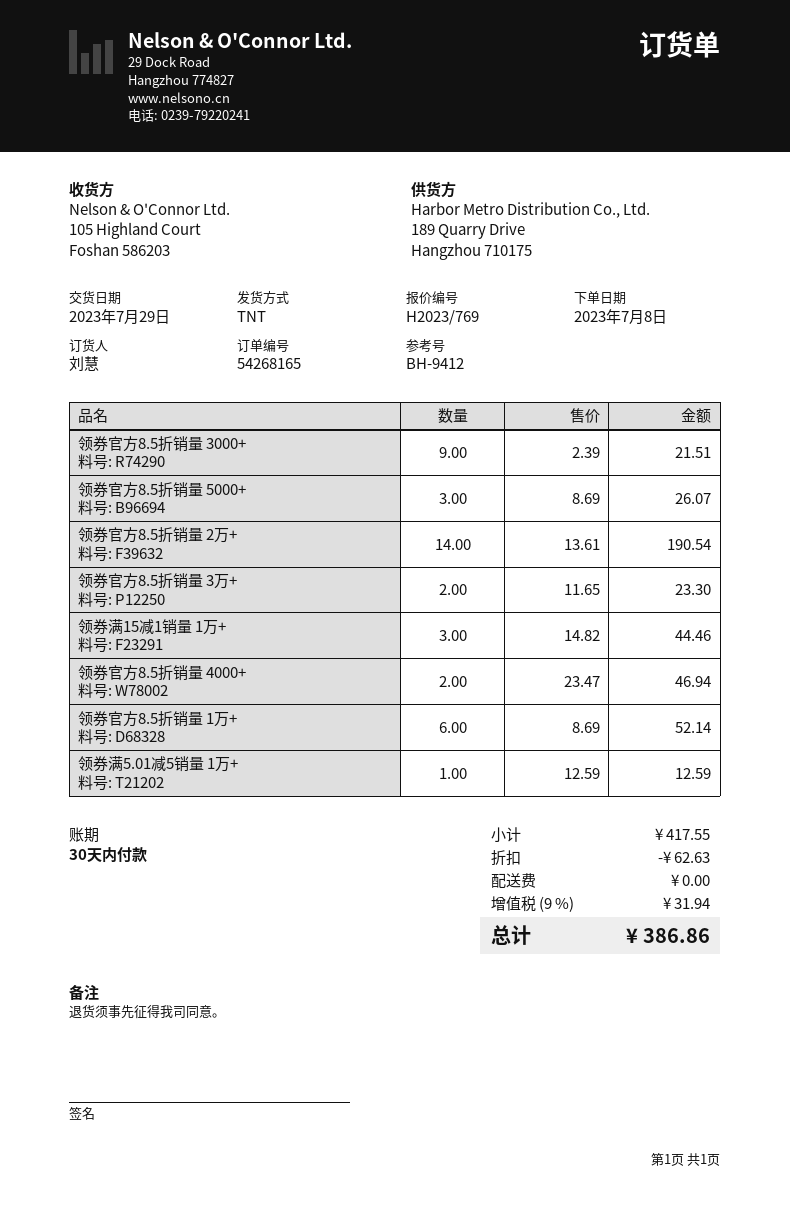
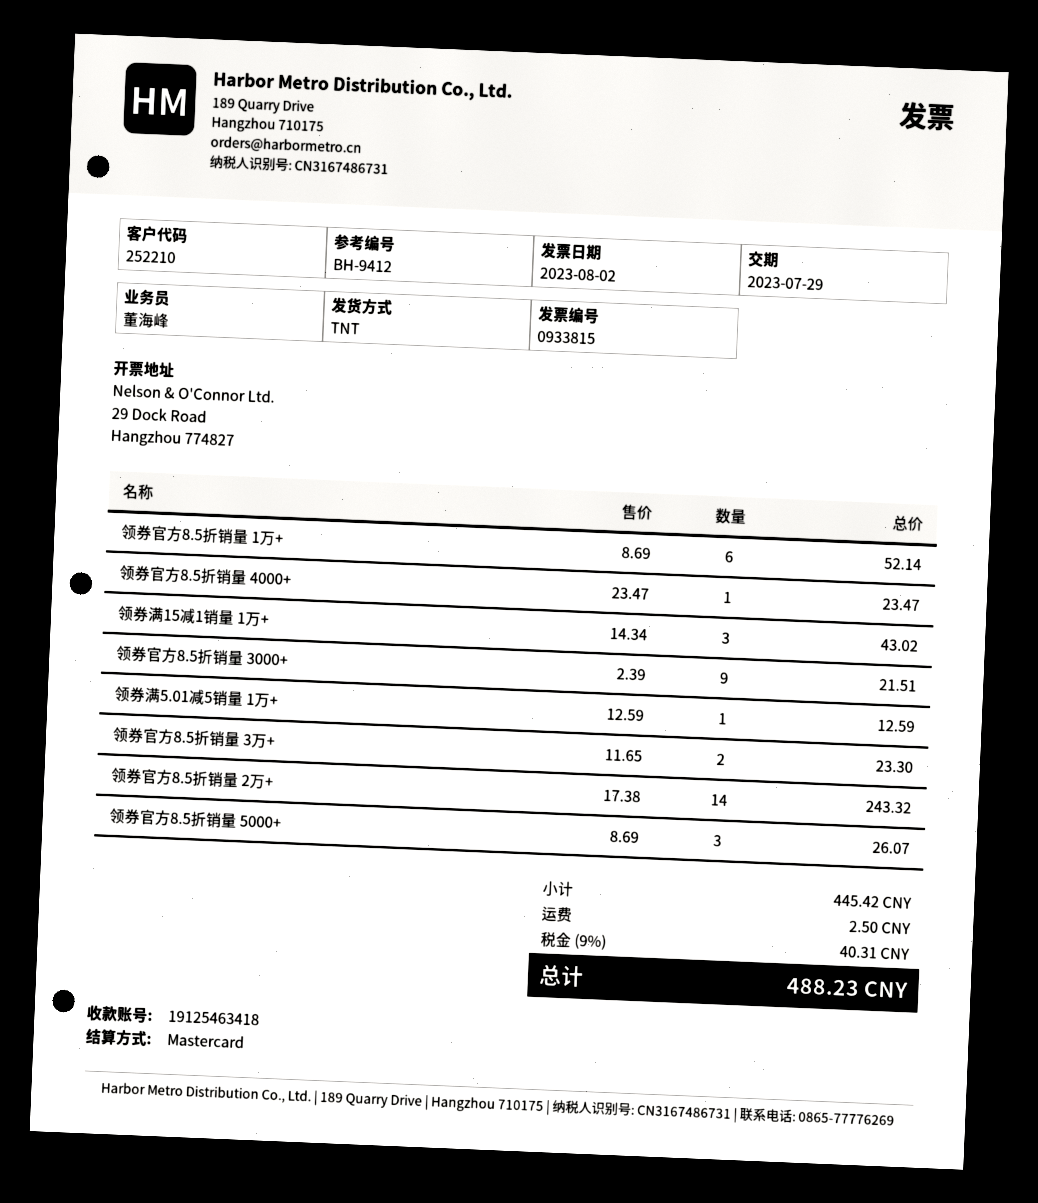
领券官方8.5折销量 2万+: 14 x 13.61 = 190.54 -> 14 x 17.38 = 243.32
领券满15减1销量 1万+: 3 x 14.82 = 44.46 -> 3 x 14.34 = 43.02
领券官方8.5折销量 4000+: 2 x 23.47 = 46.94 -> 1 x 23.47 = 23.47
subtotal: 417.55 -> 445.42
discount: 62.63 -> none
shipping: 0.00 -> 2.50
tax: 9% = 31.94 -> 9% = 40.31
total: 386.86 -> 488.23

